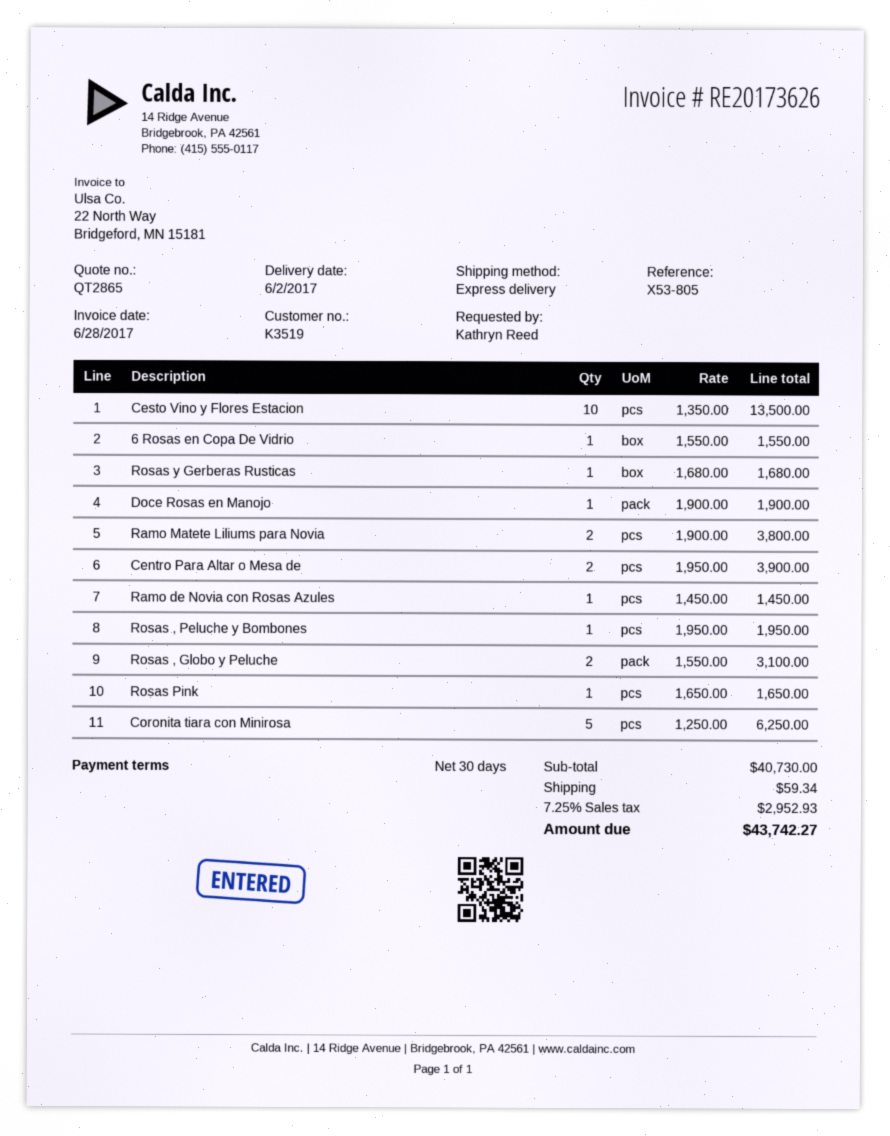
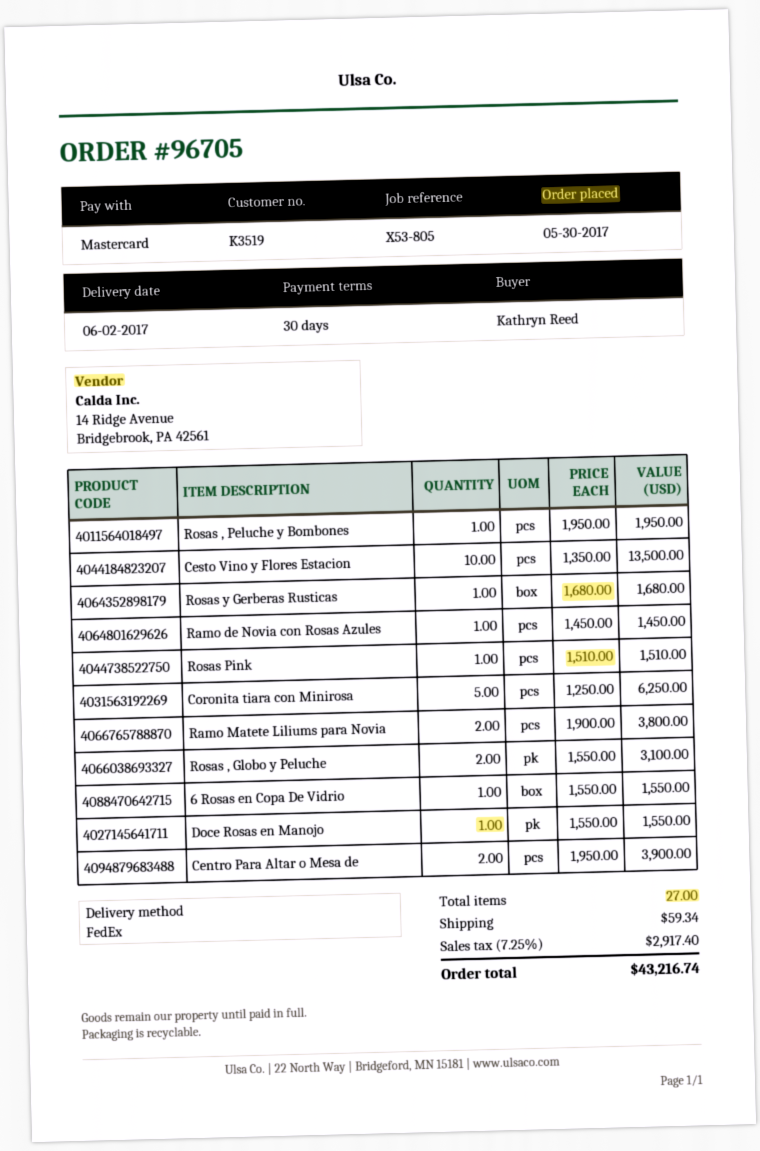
shipping method: express -> FedEx
Doce Rosas en Manojo: 1 x 1900.00 = 1900.00 -> 1 x 1550.00 = 1550.00
Rosas Pink: 1 x 1650.00 = 1650.00 -> 1 x 1510.00 = 1510.00
tax: 7.25% = 2952.93 -> 7.25% = 2917.40
total: 43742.27 -> 43216.74

